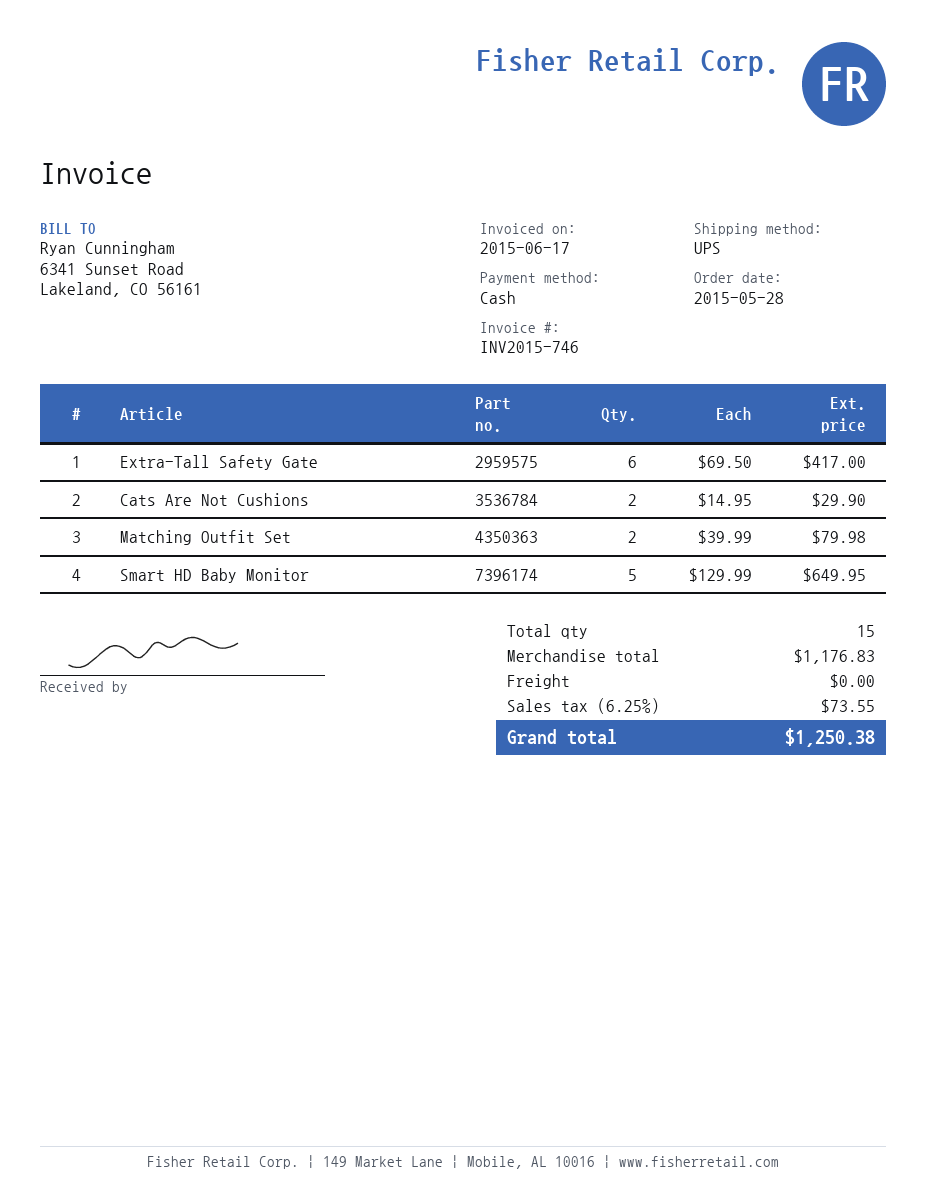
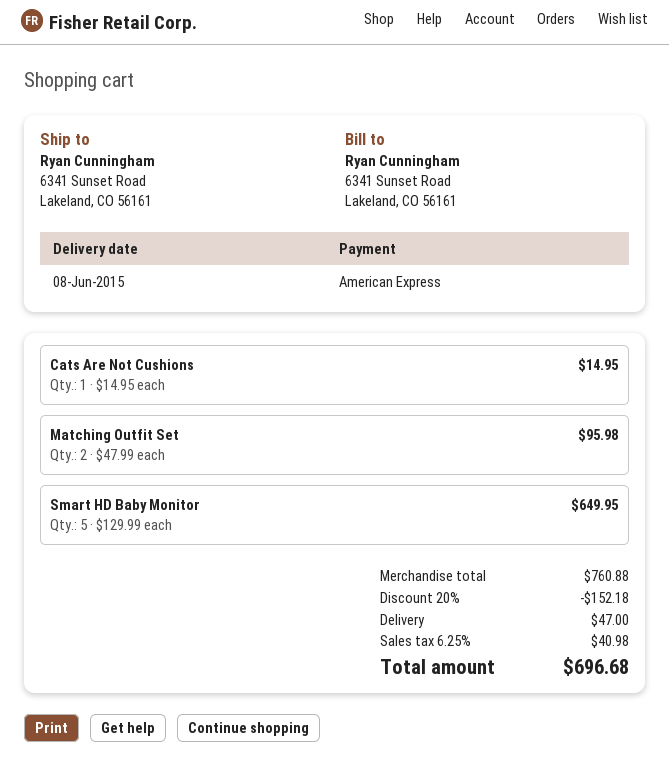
payment method: cash -> American Express
Extra-Tall Safety Gate: 6 x 69.50 = 417.00 -> none
Cats Are Not Cushions: 2 x 14.95 = 29.90 -> 1 x 14.95 = 14.95
Matching Outfit Set: 2 x 39.99 = 79.98 -> 2 x 47.99 = 95.98
subtotal: 1176.83 -> 760.88
discount: none -> 20% = 152.18
shipping: 0.00 -> 47.00
tax: 6.25% = 73.55 -> 6.25% = 40.98
total: 1250.38 -> 696.68

